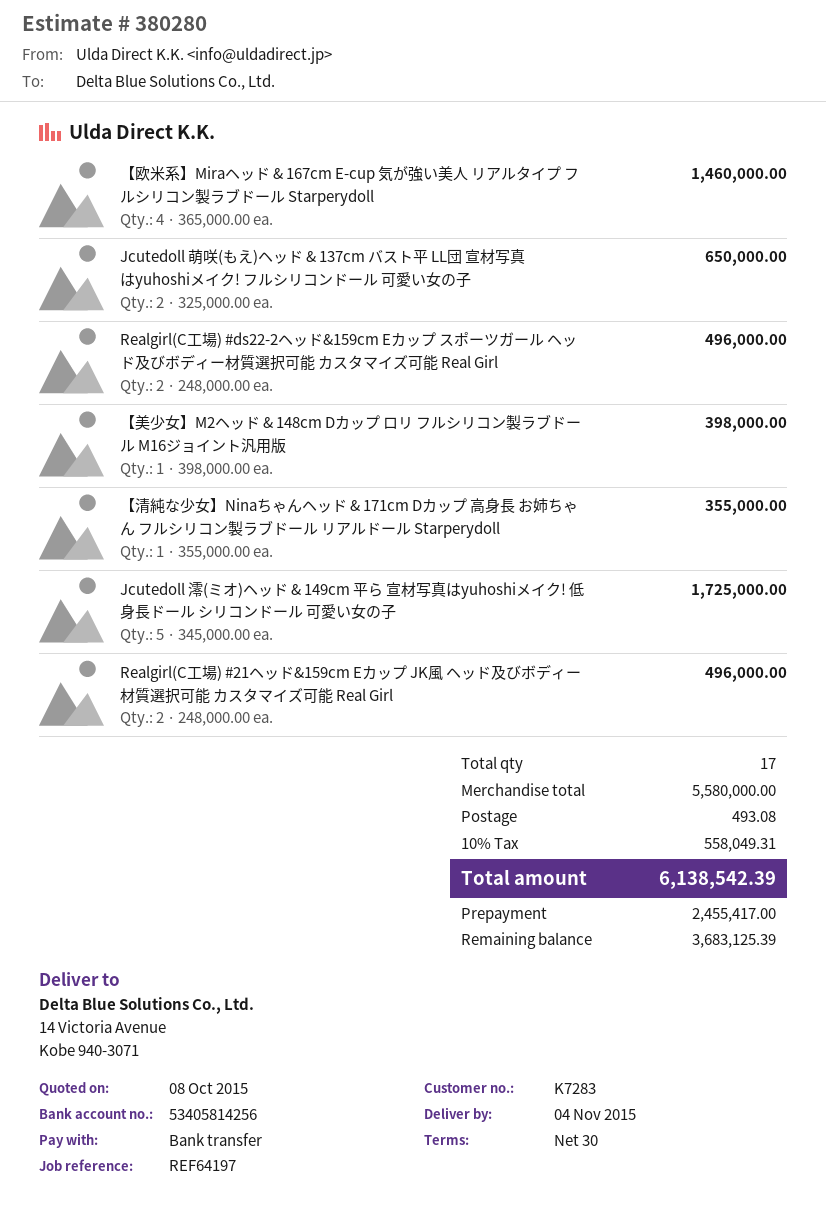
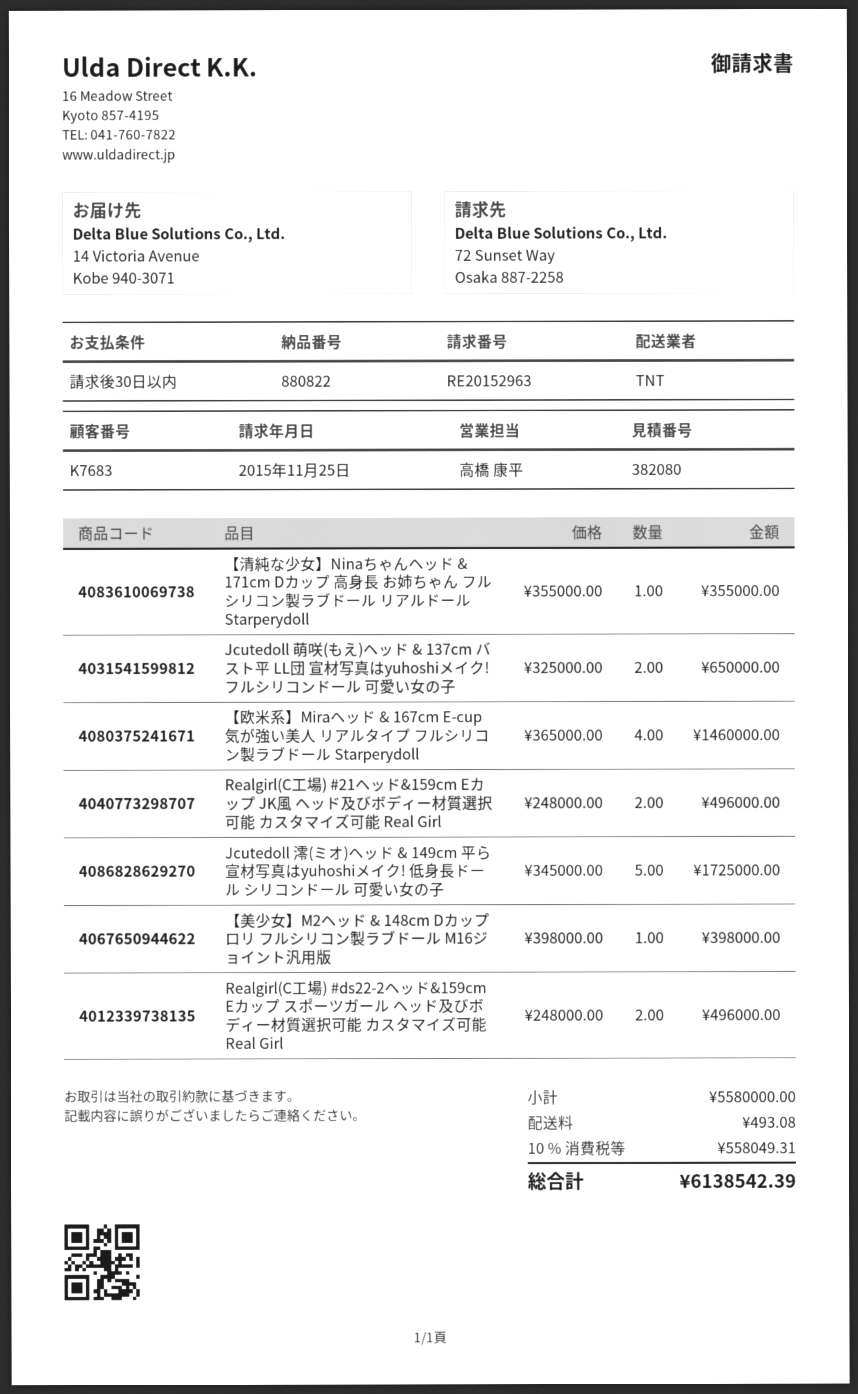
quote number: 380280 -> 382080
customer number: K7283 -> K7683

